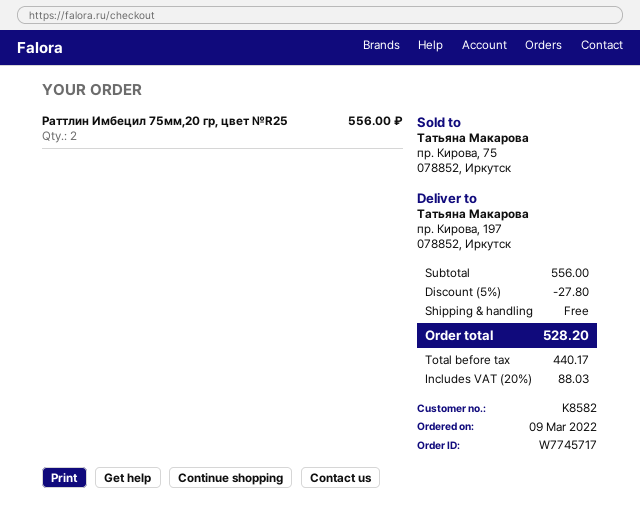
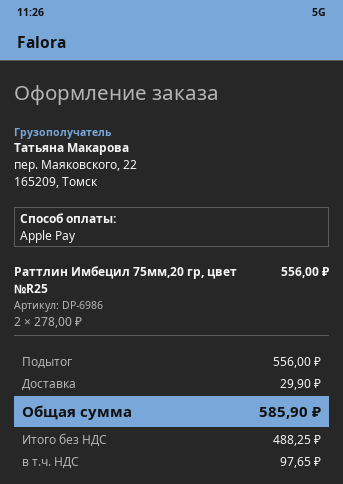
ship to: пр. Кирова, 197, 078852, Иркутск -> пер. Маяковского, 22, 165209, Томск
discount: 5% = 27.80 -> none
shipping: 0.00 -> 29.90
net: 440.17 -> 488.25
tax: 88.03 -> 97.65
total: 528.20 -> 585.90

